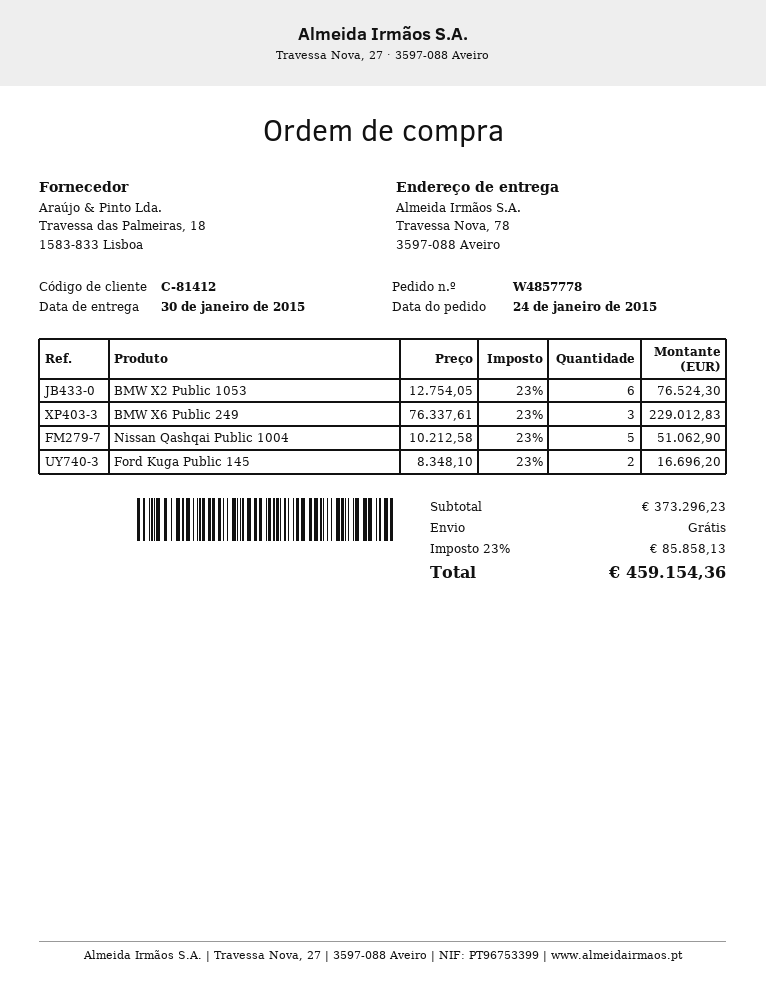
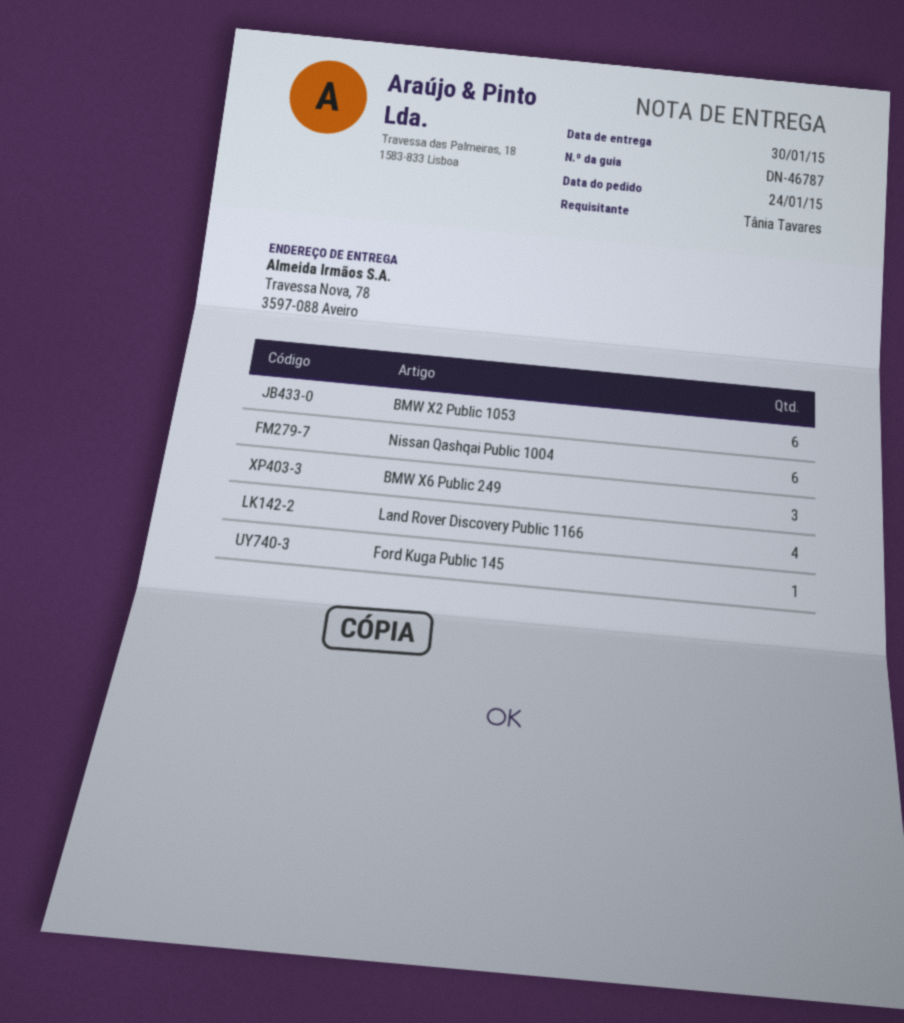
Nissan Qashqai Public 1004: 5 -> 6
Ford Kuga Public 145: 2 -> 1
Land Rover Discovery Public 1166: none -> 4

